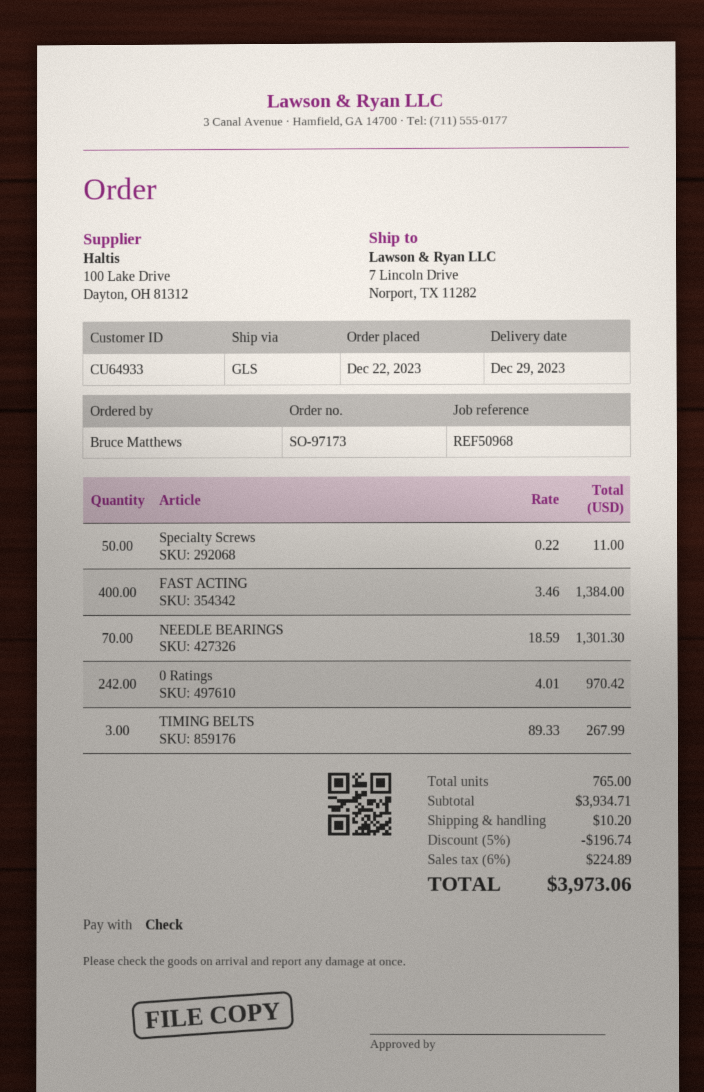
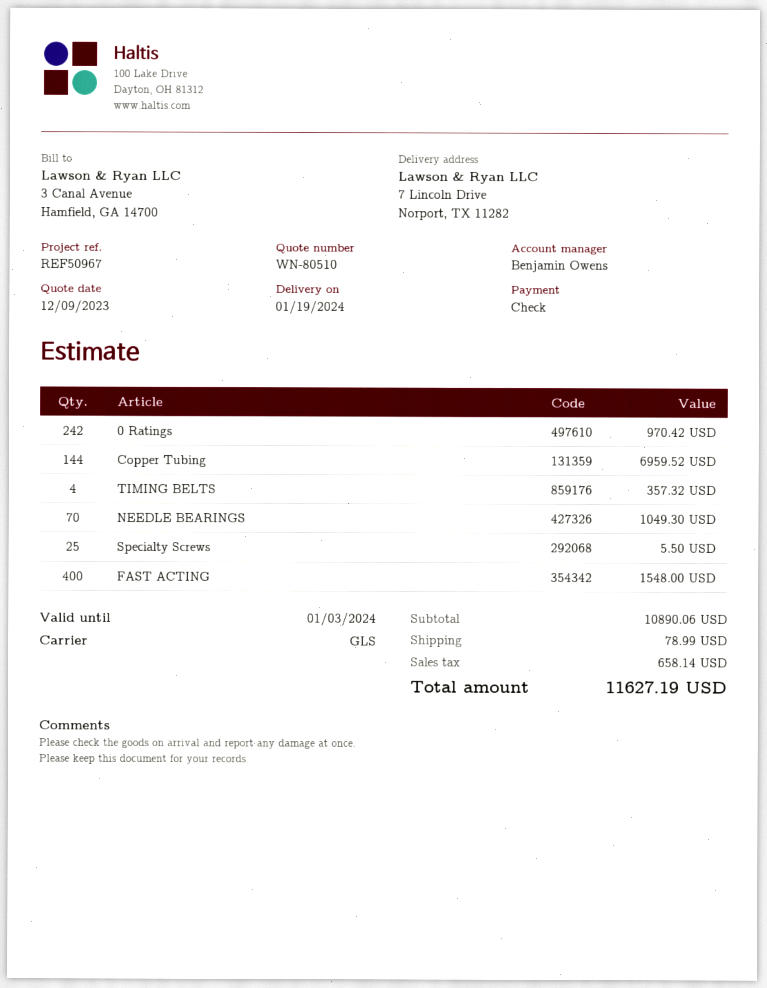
delivery date: 2023-12-29 -> 2024-01-19
reference: REF50968 -> REF50967
Specialty Screws: 50 for 11.00 -> 25 for 5.50
FAST ACTING: 400 for 1384.00 -> 400 for 1548.00
NEEDLE BEARINGS: 70 for 1301.30 -> 70 for 1049.30
TIMING BELTS: 3 for 267.99 -> 4 for 357.32
Copper Tubing: none -> 144 for 6959.52
subtotal: 3934.71 -> 10890.06
discount: 5% = 196.74 -> none
shipping: 10.20 -> 78.99
tax: 224.89 -> 658.14
total: 3973.06 -> 11627.19

